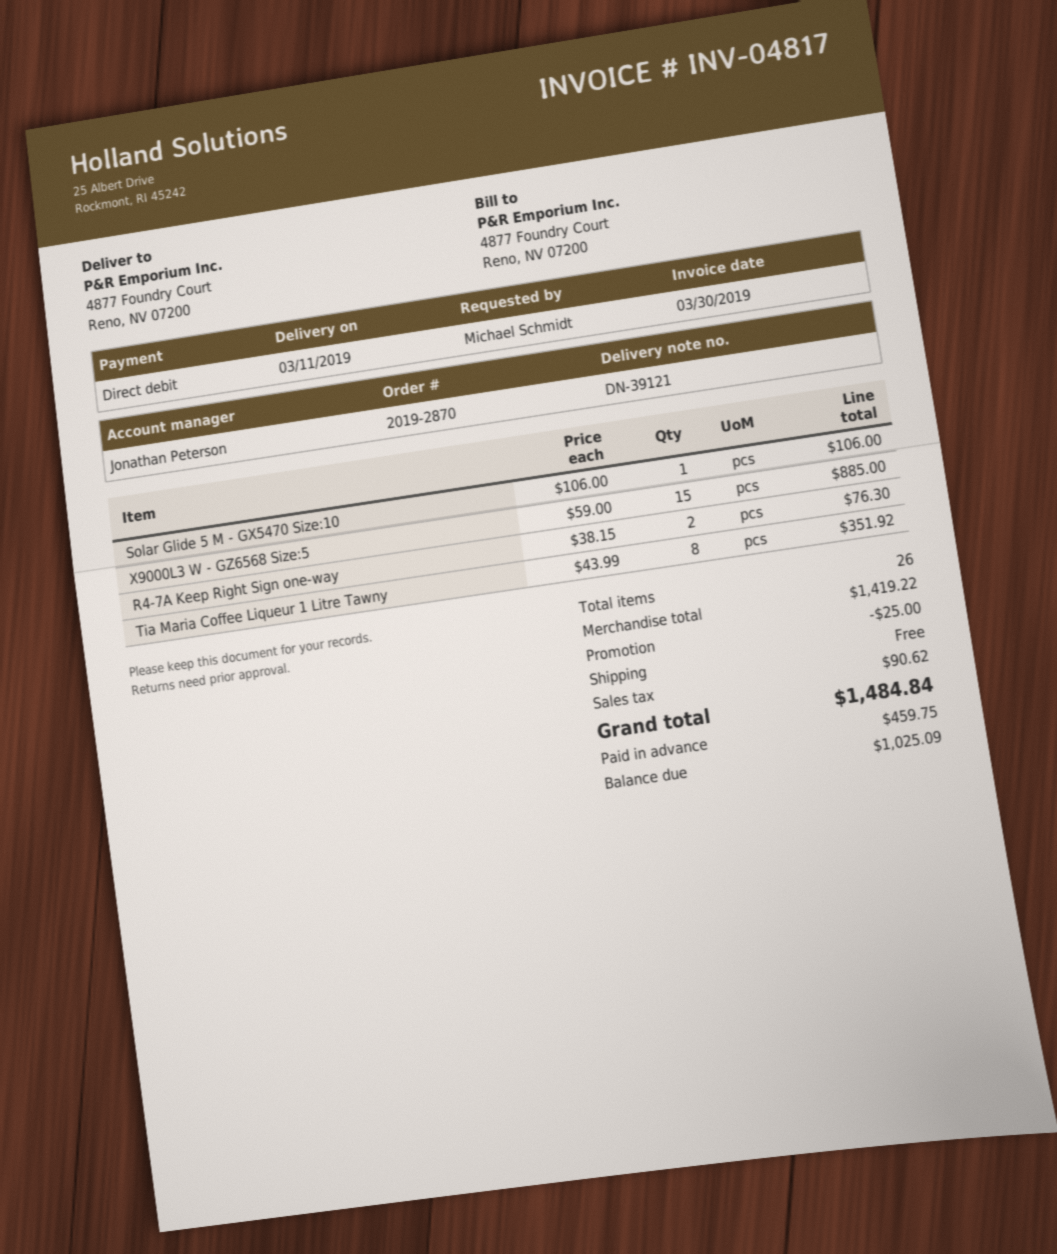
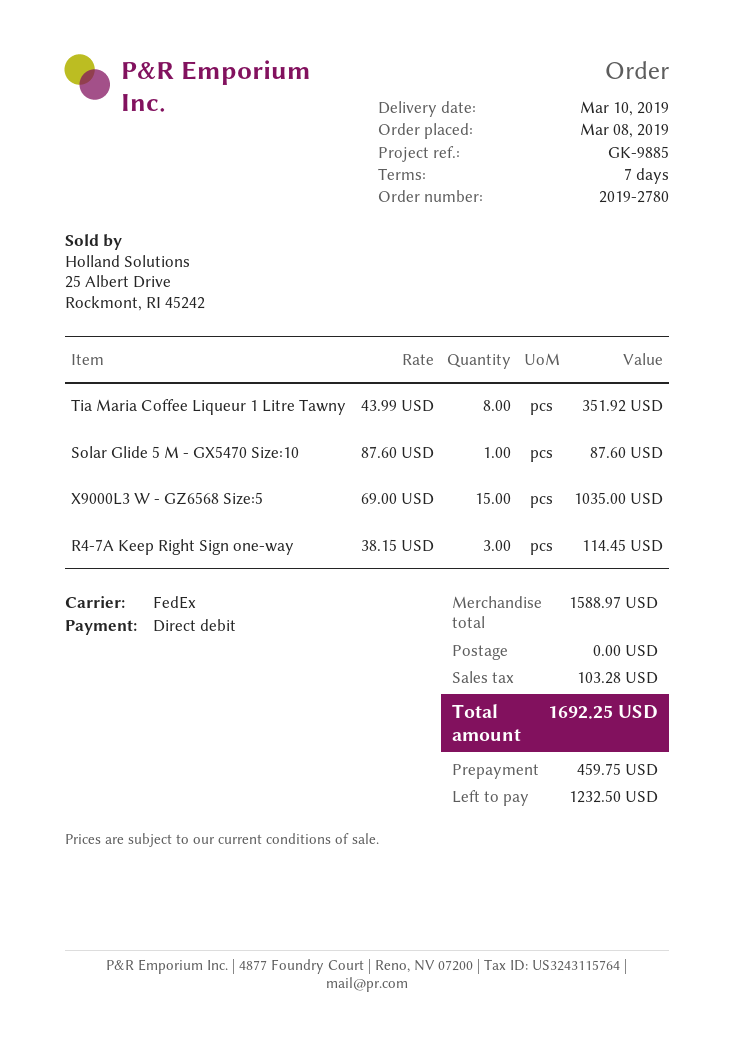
order number: 2019-2870 -> 2019-2780
delivery date: 2019-03-11 -> 2019-03-10
Solar Glide 5 M - GX5470 Size:10: 1 x 106.00 = 106.00 -> 1 x 87.60 = 87.60
X9000L3 W - GZ6568 Size:5: 15 x 59.00 = 885.00 -> 15 x 69.00 = 1035.00
R4-7A Keep Right Sign one-way: 2 x 38.15 = 76.30 -> 3 x 38.15 = 114.45
subtotal: 1419.22 -> 1588.97
discount: 25.00 -> none
tax: 90.62 -> 103.28
total: 1484.84 -> 1692.25
balance: 1025.09 -> 1232.50

